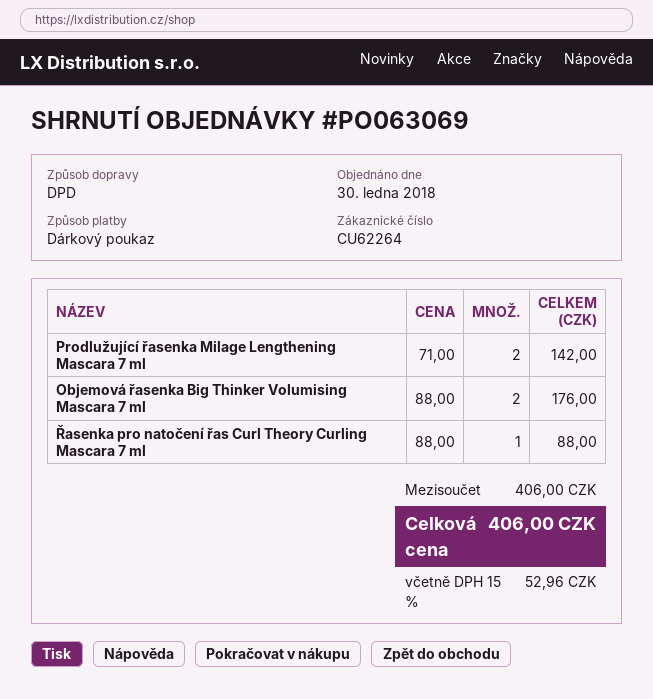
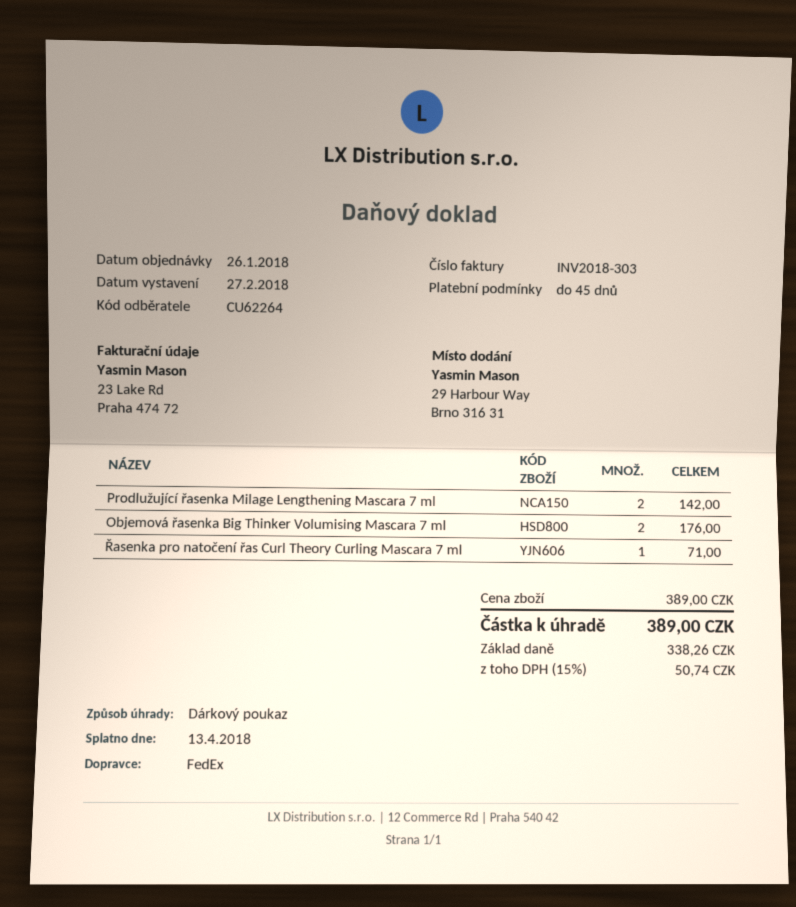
order date: 2018-01-30 -> 2018-01-26
shipping method: DPD -> FedEx
Řasenka pro natočení řas Curl Theory Curling Mascara 7 ml: 1 for 88.00 -> 1 for 71.00
subtotal: 406.00 -> 389.00
tax: 15% = 52.96 -> 15% = 50.74
total: 406.00 -> 389.00

